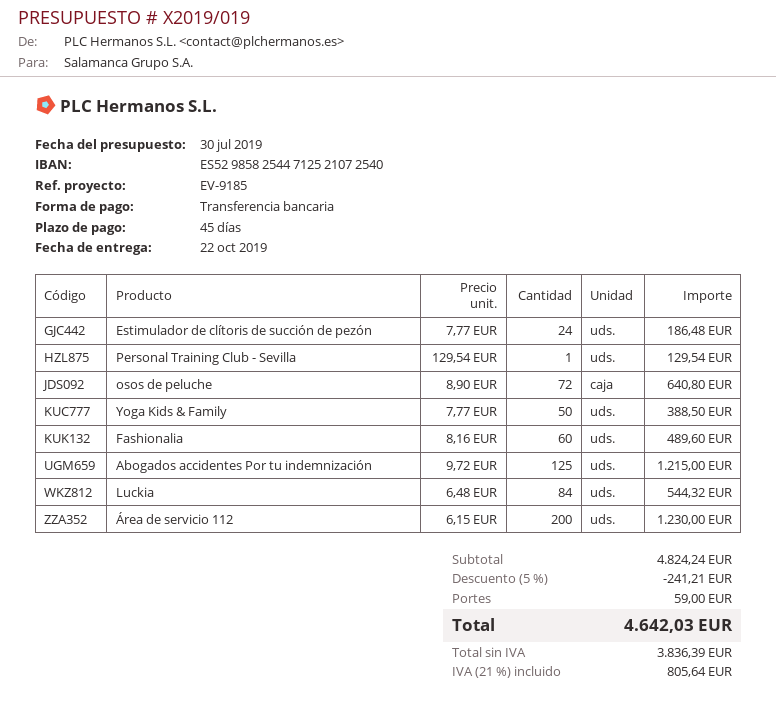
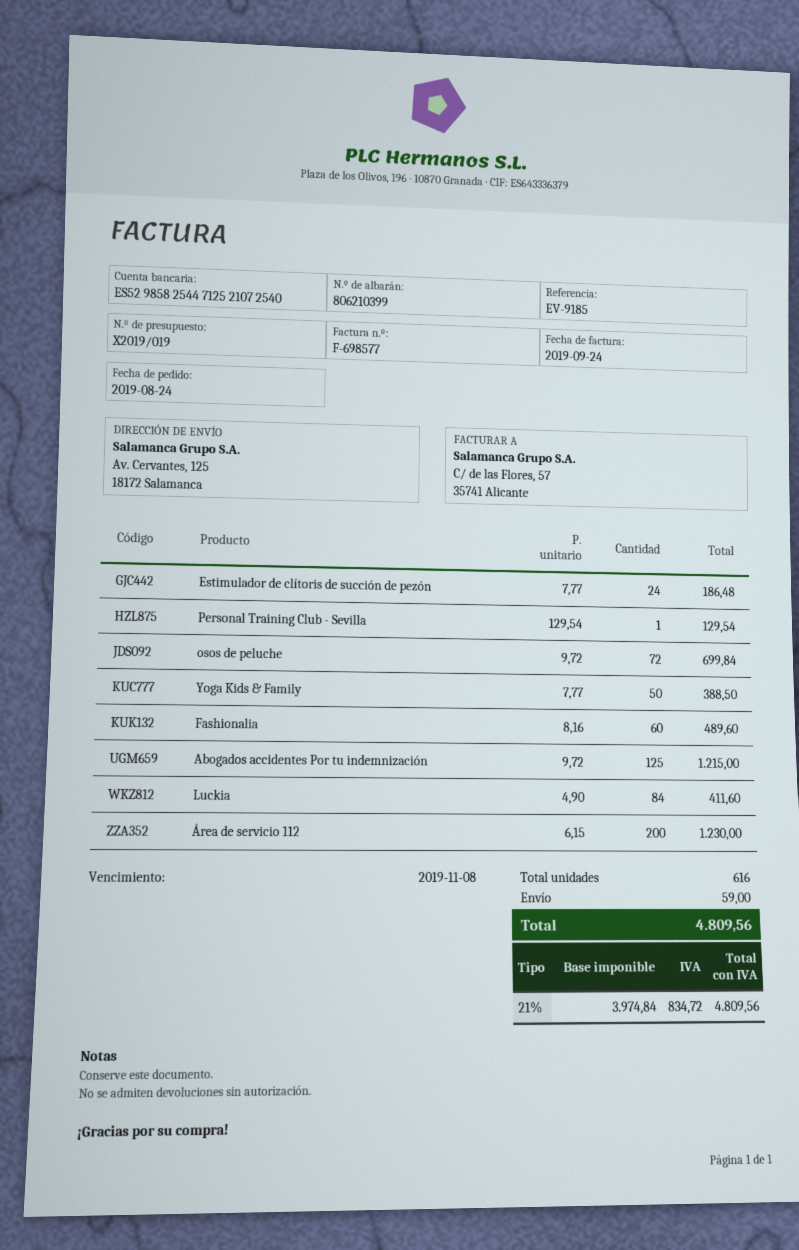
osos de peluche: 72 x 8.90 = 640.80 -> 72 x 9.72 = 699.84
Luckia: 84 x 6.48 = 544.32 -> 84 x 4.90 = 411.60
discount: 5% = 241.21 -> none
net: 3836.39 -> 3974.84
tax: 21% = 805.64 -> 21% = 834.72
total: 4642.03 -> 4809.56

